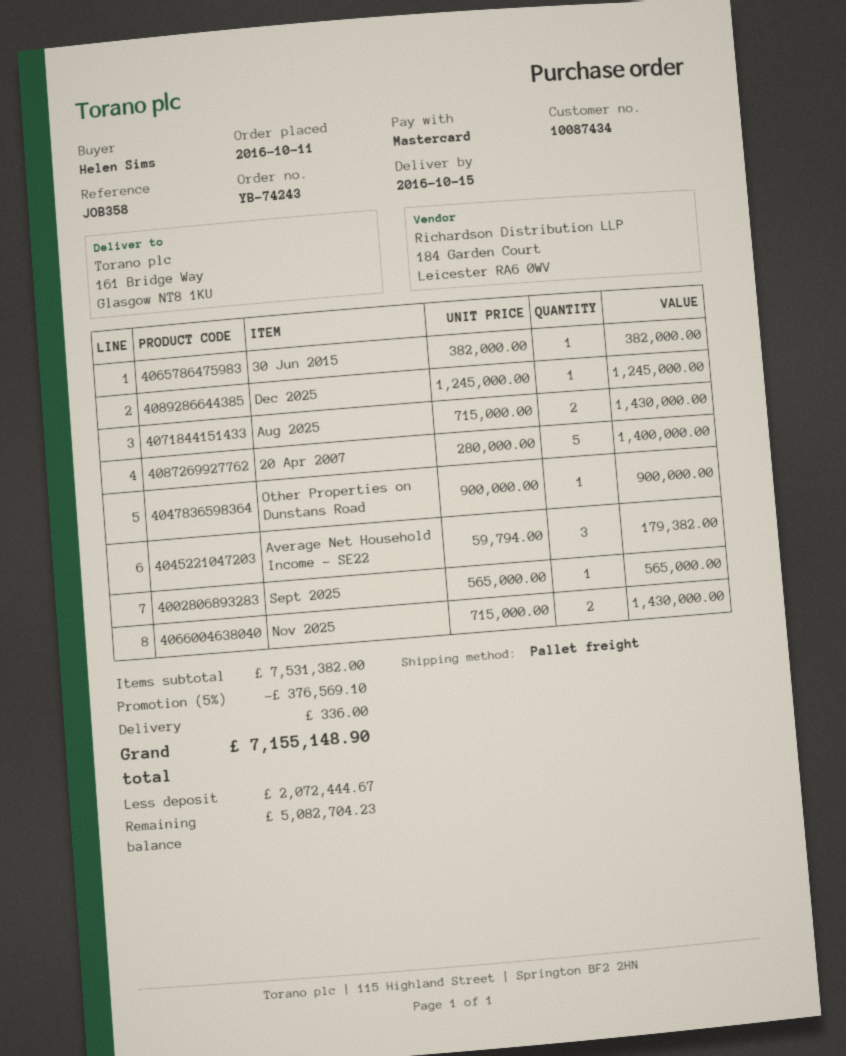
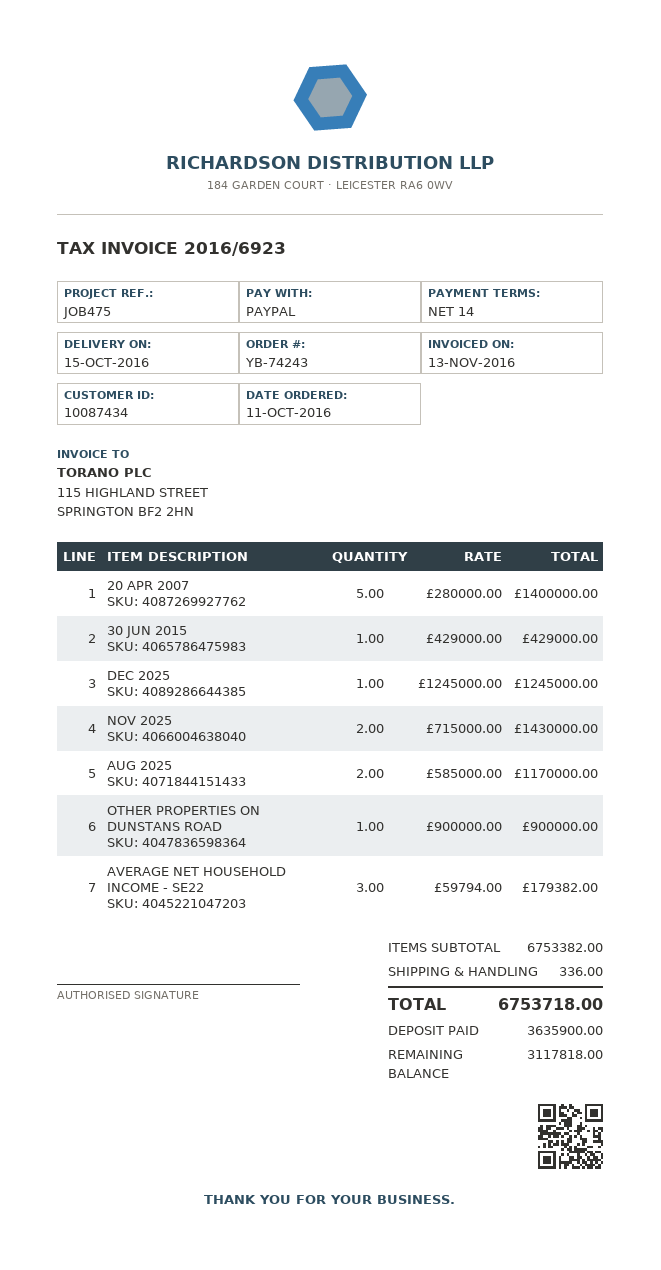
reference: JOB358 -> JOB475
payment method: Mastercard -> PayPal
30 Jun 2015: 1 x 382000.00 = 382000.00 -> 1 x 429000.00 = 429000.00
Aug 2025: 2 x 715000.00 = 1430000.00 -> 2 x 585000.00 = 1170000.00
Sept 2025: 1 x 565000.00 = 565000.00 -> none
subtotal: 7531382.00 -> 6753382.00
discount: 5% = 376569.10 -> none
total: 7155148.90 -> 6753718.00
deposit: 2072444.67 -> 3635900.00
balance: 5082704.23 -> 3117818.00

